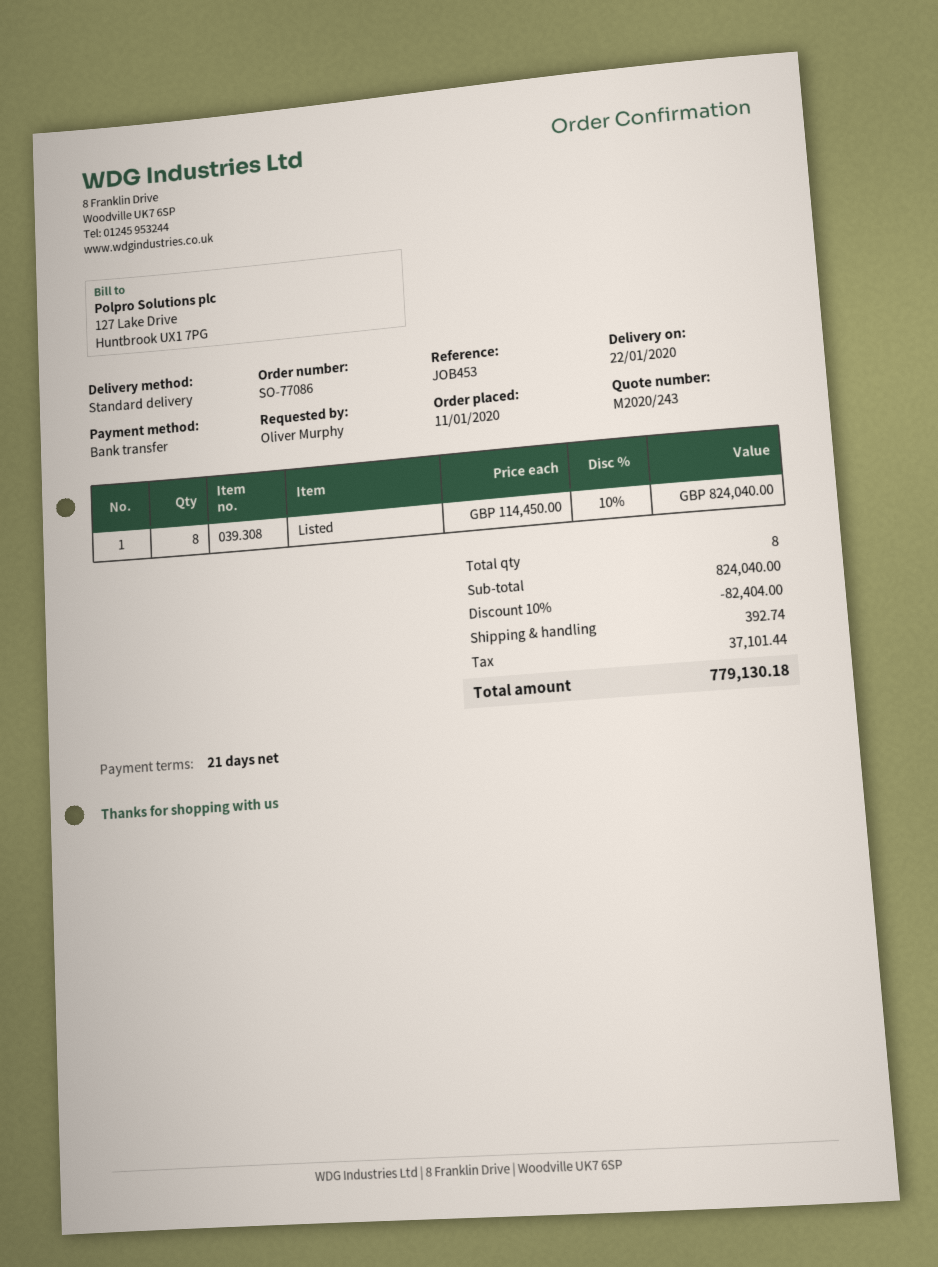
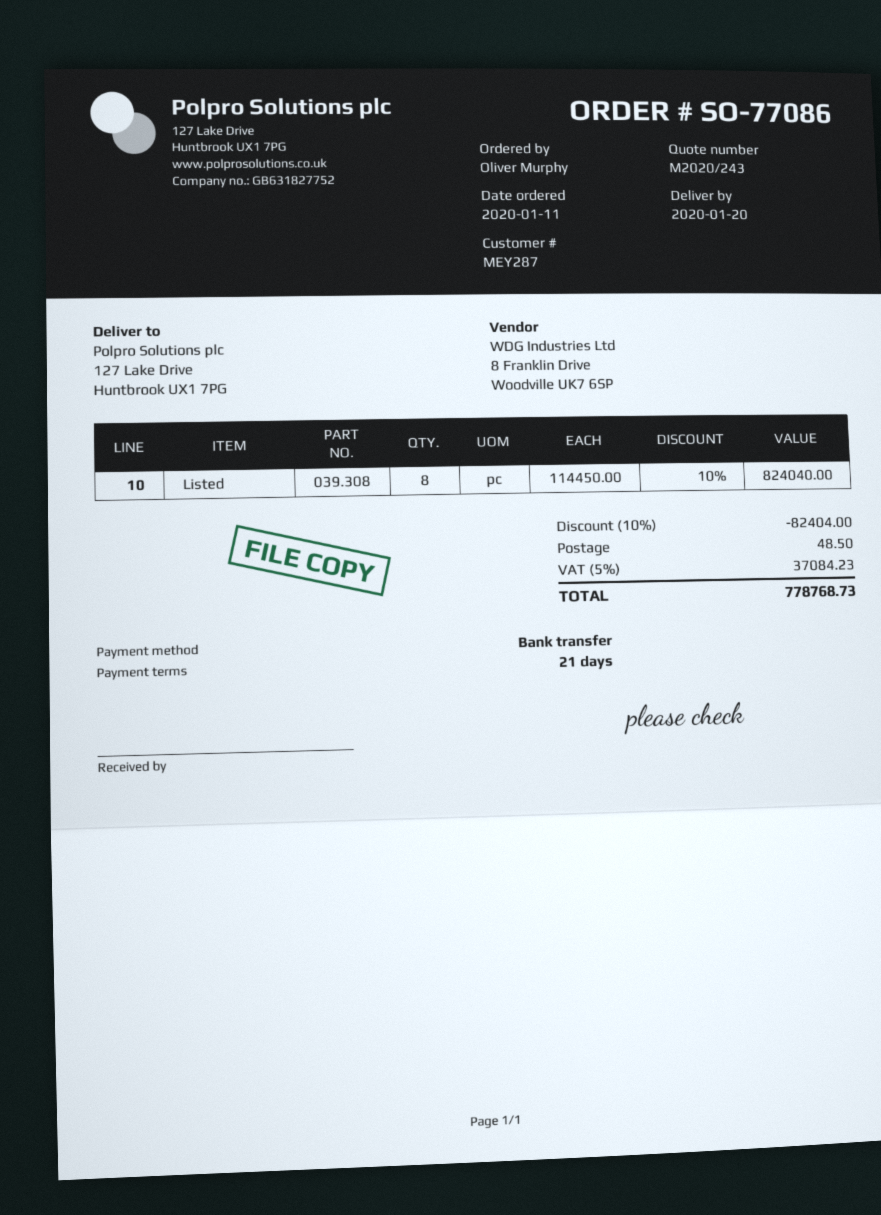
delivery date: 2020-01-22 -> 2020-01-20
shipping: 392.74 -> 48.50
tax: 37101.44 -> 37084.23
total: 779130.18 -> 778768.73

